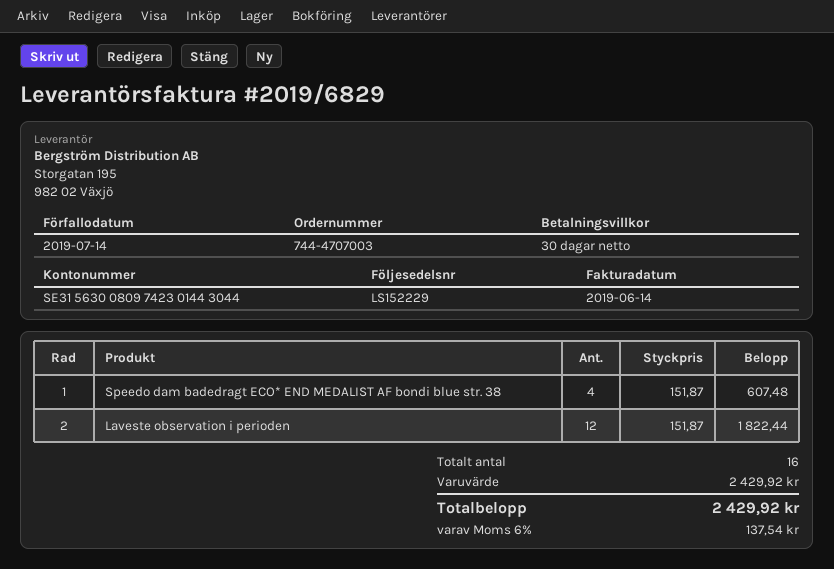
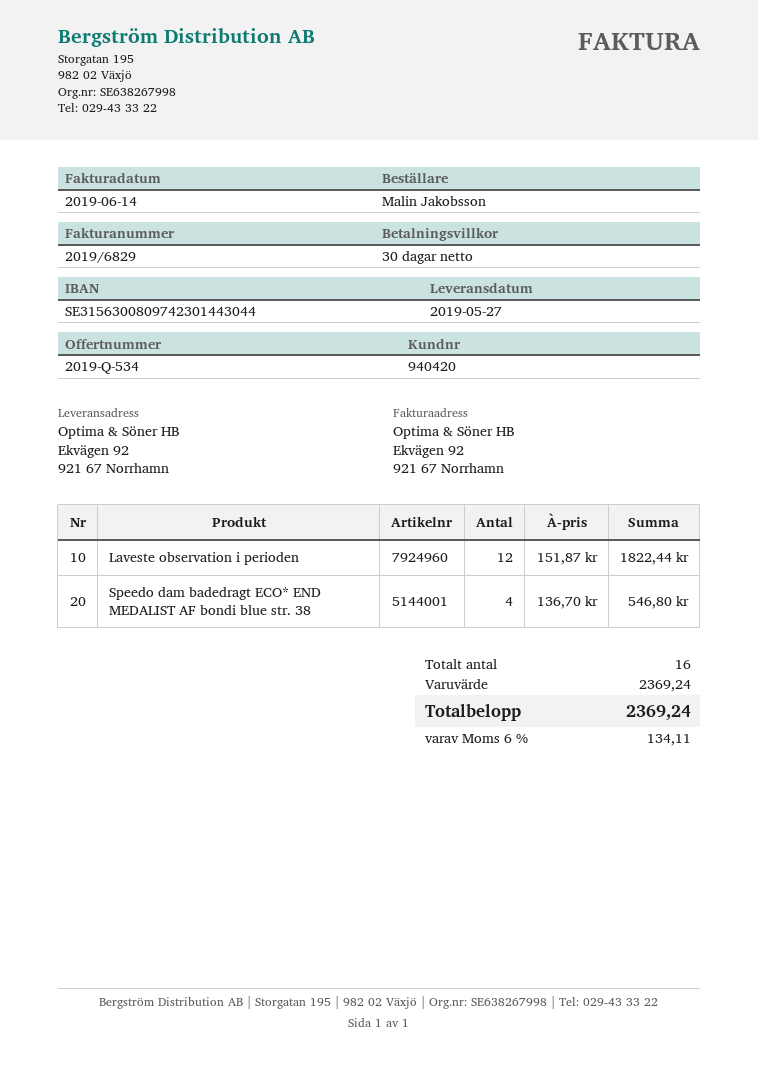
Speedo dam badedragt ECO* END MEDALIST AF bondi blue str. 38: 4 x 151.87 = 607.48 -> 4 x 136.70 = 546.80
subtotal: 2429.92 -> 2369.24
tax: 6% = 137.54 -> 6% = 134.11
total: 2429.92 -> 2369.24

